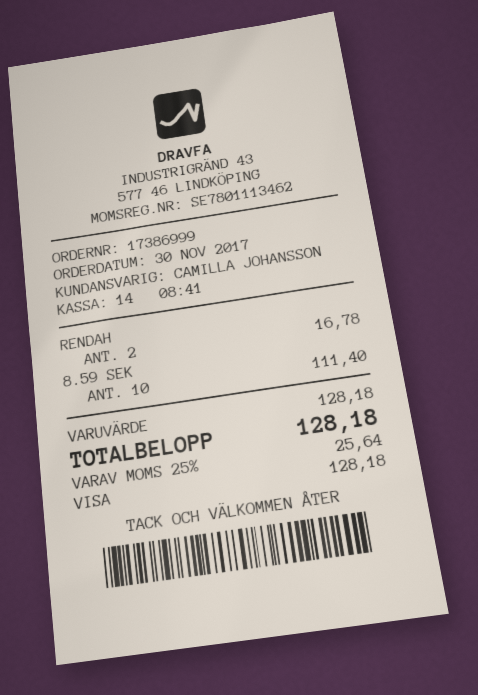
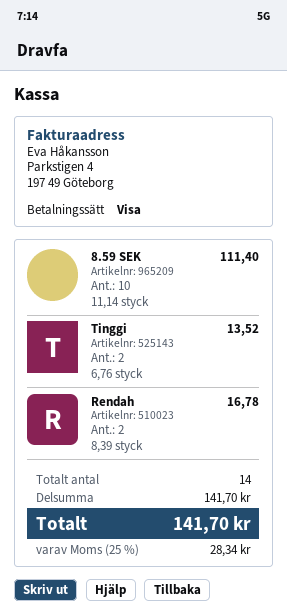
Tinggi: none -> 2 for 13.52
subtotal: 128.18 -> 141.70
tax: 25% = 25.64 -> 25% = 28.34
total: 128.18 -> 141.70

